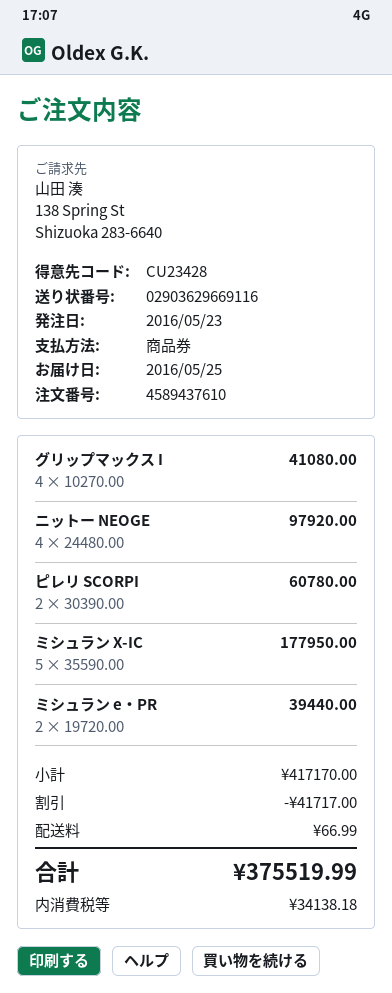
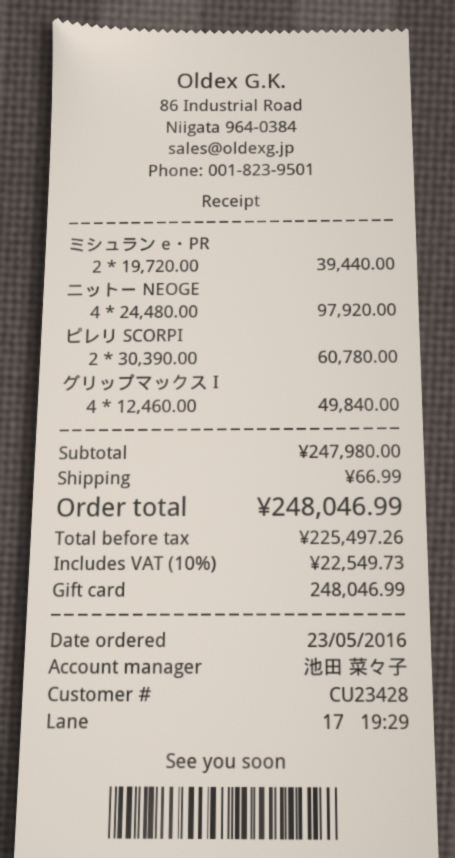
グリップマックス I: 4 x 10270.00 = 41080.00 -> 4 x 12460.00 = 49840.00
ミシュラン X-IC: 5 x 35590.00 = 177950.00 -> none
subtotal: 417170.00 -> 247980.00
discount: 41717.00 -> none
tax: 34138.18 -> 22549.73
total: 375519.99 -> 248046.99

